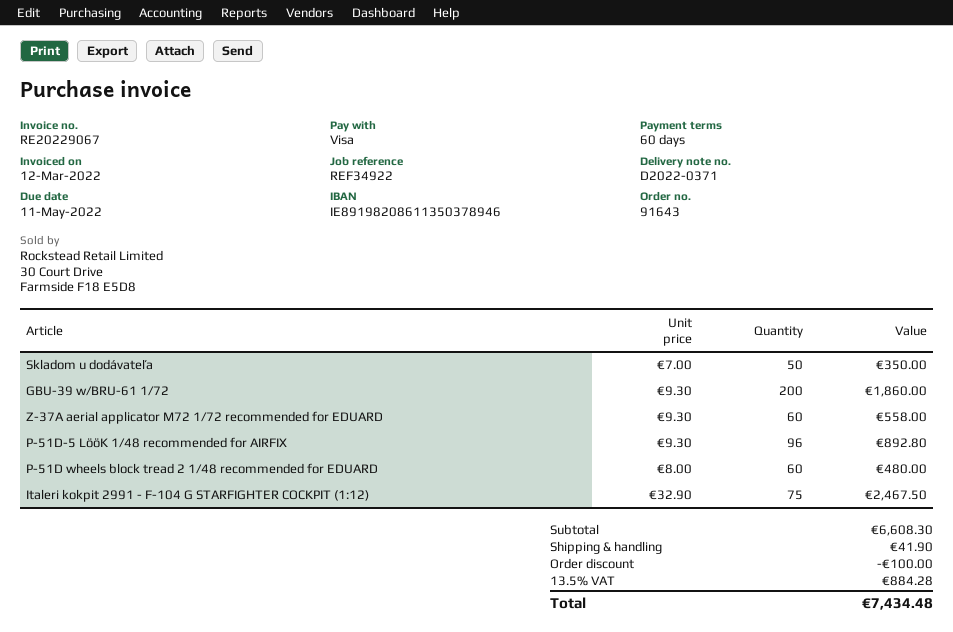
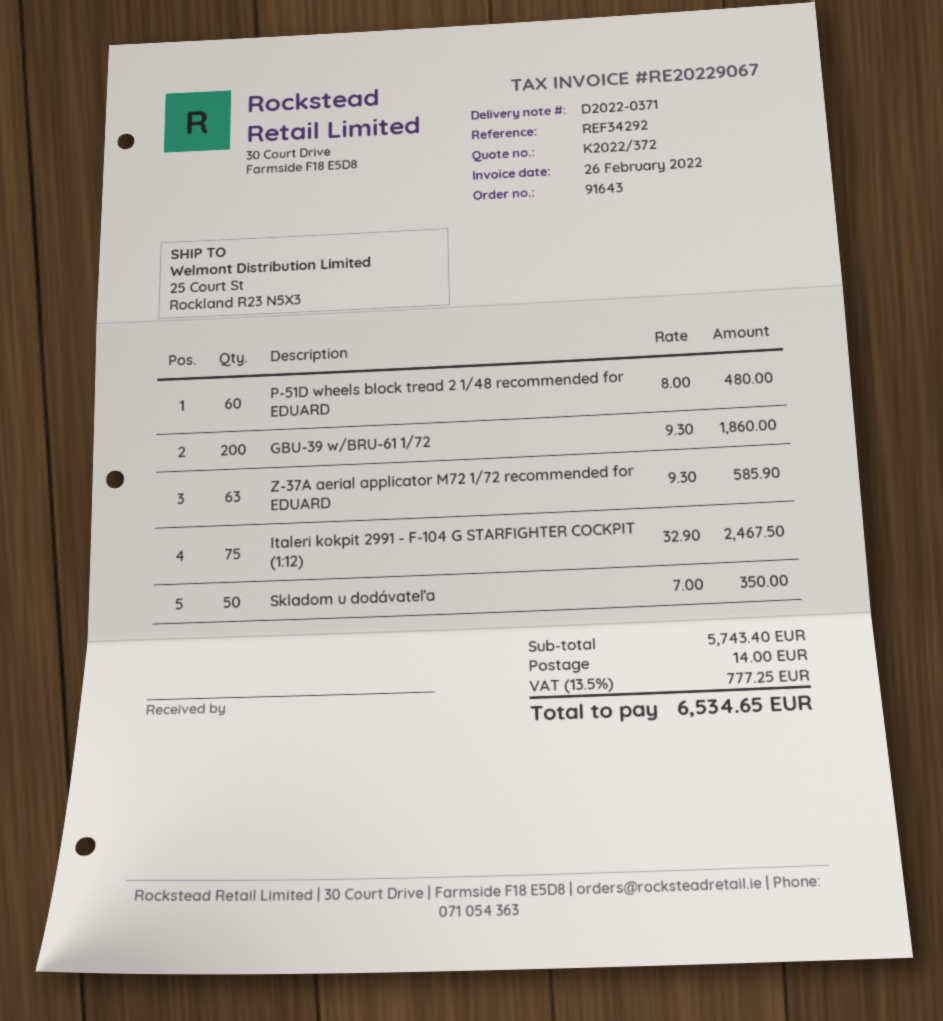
invoice date: 2022-03-12 -> 2022-02-26
reference: REF34922 -> REF34292
Z-37A aerial applicator M72 1/72 recommended for EDUARD: 60 x 9.30 = 558.00 -> 63 x 9.30 = 585.90
P-51D-5 LööK 1/48 recommended for AIRFIX: 96 x 9.30 = 892.80 -> none
subtotal: 6608.30 -> 5743.40
discount: 100.00 -> none
shipping: 41.90 -> 14.00
tax: 13.5% = 884.28 -> 13.5% = 777.25
total: 7434.48 -> 6534.65

